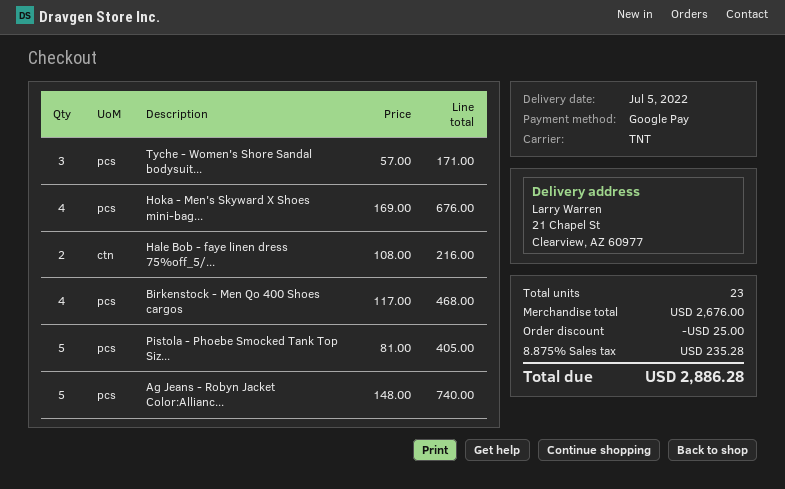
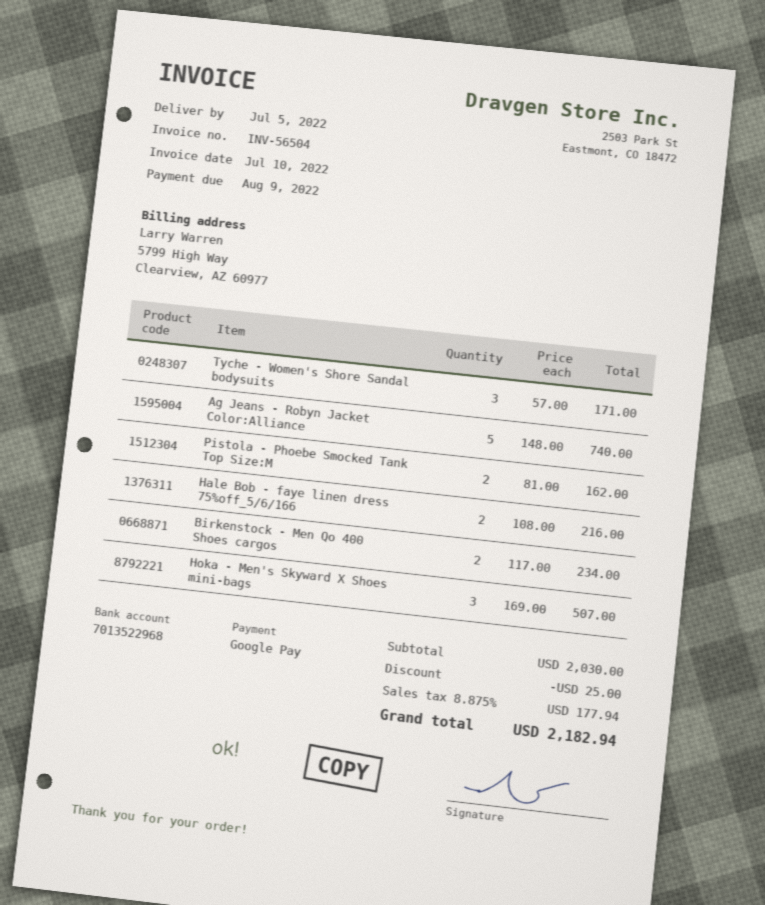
Hoka - Men's Skyward X Shoes mini-bag...: 4 x 169.00 = 676.00 -> 3 x 169.00 = 507.00
Birkenstock - Men Qo 400 Shoes cargos: 4 x 117.00 = 468.00 -> 2 x 117.00 = 234.00
Pistola - Phoebe Smocked Tank Top Siz...: 5 x 81.00 = 405.00 -> 2 x 81.00 = 162.00
subtotal: 2676.00 -> 2030.00
tax: 8.875% = 235.28 -> 8.875% = 177.94
total: 2886.28 -> 2182.94

